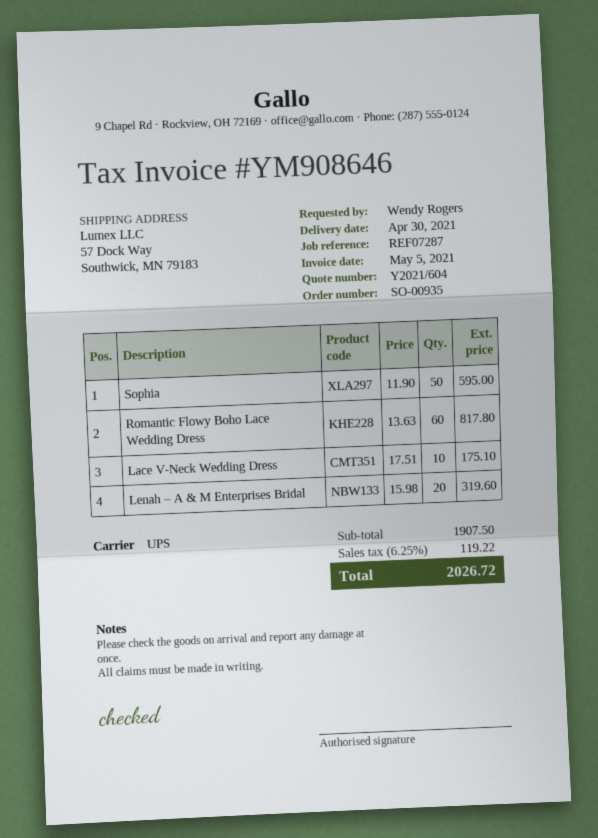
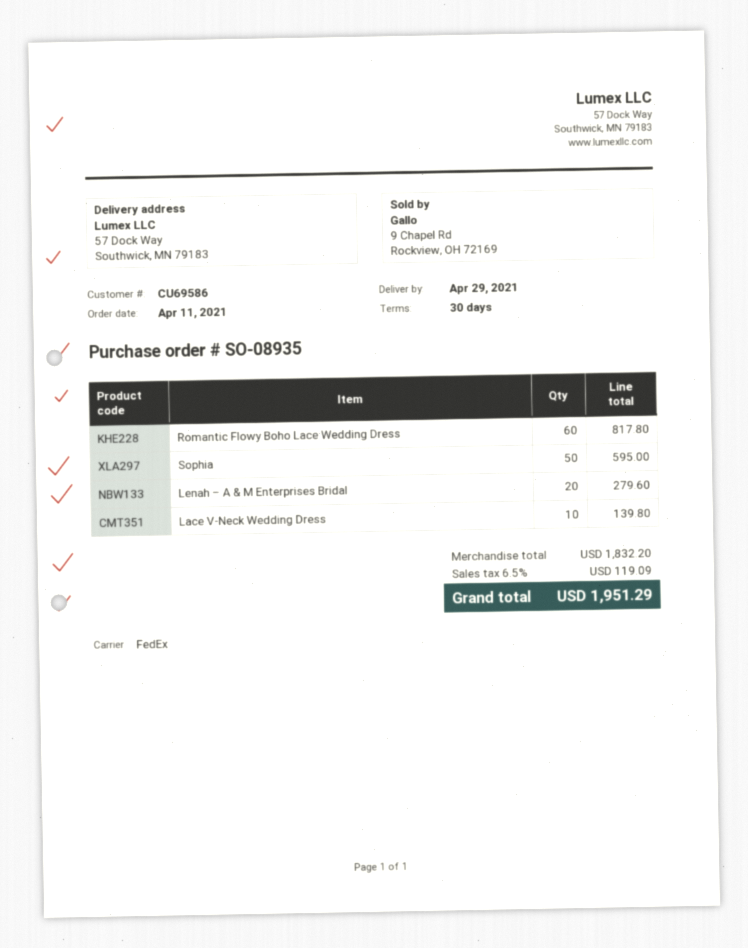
order number: SO-00935 -> SO-08935
delivery date: 2021-04-30 -> 2021-04-29
shipping method: UPS -> FedEx
Lace V-Neck Wedding Dress: 10 for 175.10 -> 10 for 139.80
Lenah – A & M Enterprises Bridal: 20 for 319.60 -> 20 for 279.60
subtotal: 1907.50 -> 1832.20
tax: 6.25% = 119.22 -> 6.5% = 119.09
total: 2026.72 -> 1951.29

